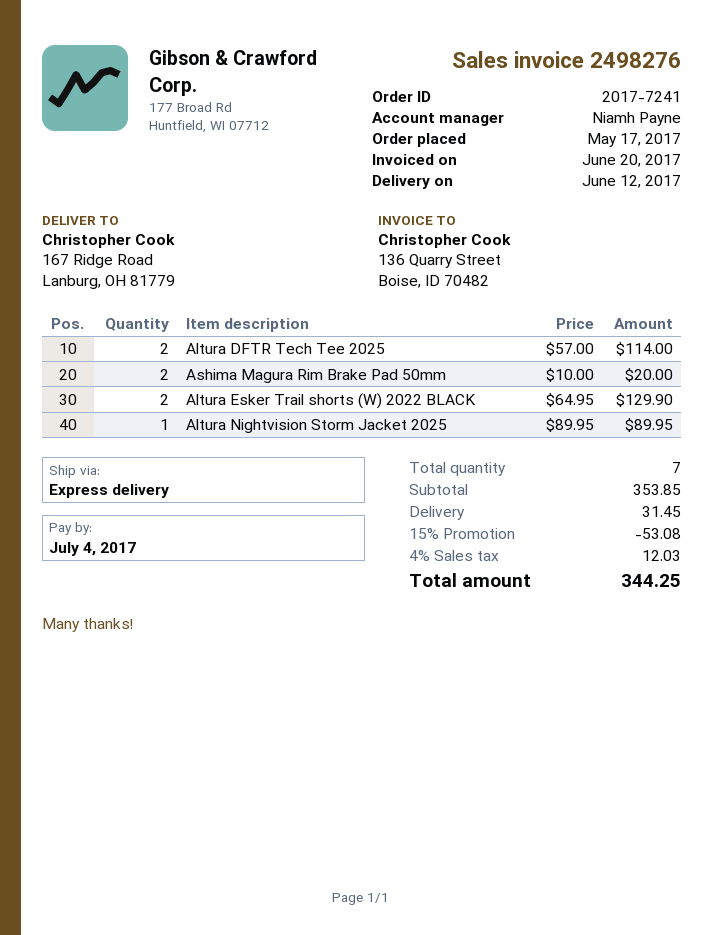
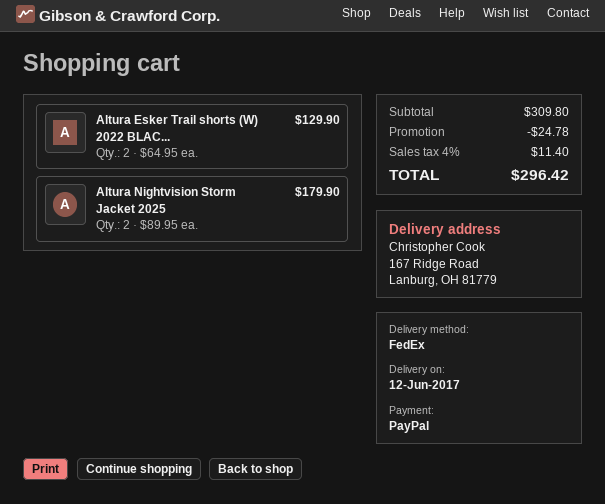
shipping method: express -> FedEx
Altura DFTR Tech Tee 2025: 2 x 57.00 = 114.00 -> none
Ashima Magura Rim Brake Pad 50mm: 2 x 10.00 = 20.00 -> none
Altura Nightvision Storm Jacket 2025: 1 x 89.95 = 89.95 -> 2 x 89.95 = 179.90
subtotal: 353.85 -> 309.80
discount: 53.08 -> 24.78
shipping: 31.45 -> none
tax: 4% = 12.03 -> 4% = 11.40
total: 344.25 -> 296.42

